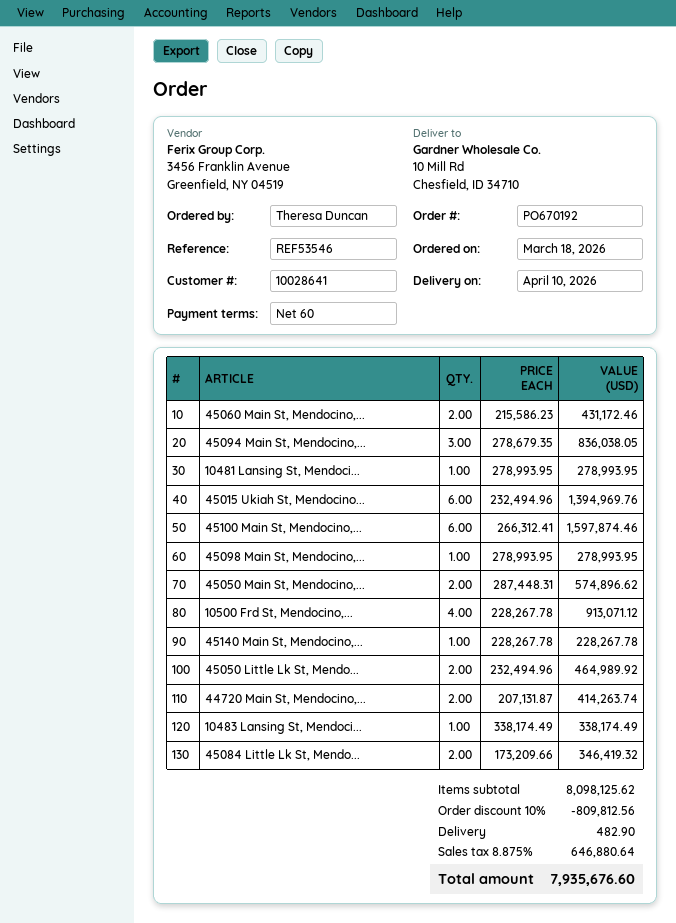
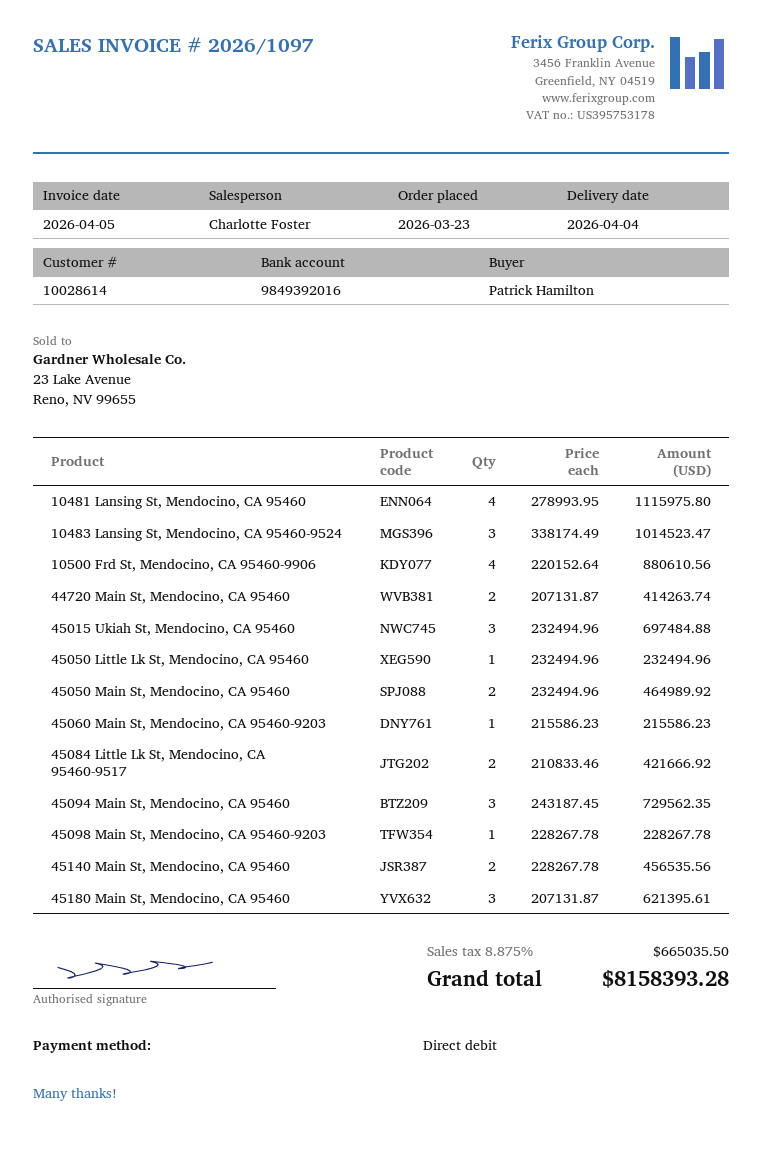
order date: 2026-03-18 -> 2026-03-23
delivery date: 2026-04-10 -> 2026-04-04
customer number: 10028641 -> 10028614
ordered by: Theresa Duncan -> Patrick Hamilton
45060 Main St, Mendocino,...: 2 x 215586.23 = 431172.46 -> 1 x 215586.23 = 215586.23
45094 Main St, Mendocino,...: 3 x 278679.35 = 836038.05 -> 3 x 243187.45 = 729562.35
10481 Lansing St, Mendoci...: 1 x 278993.95 = 278993.95 -> 4 x 278993.95 = 1115975.80
45015 Ukiah St, Mendocino...: 6 x 232494.96 = 1394969.76 -> 3 x 232494.96 = 697484.88
45100 Main St, Mendocino,...: 6 x 266312.41 = 1597874.46 -> none
45098 Main St, Mendocino,...: 1 x 278993.95 = 278993.95 -> 1 x 228267.78 = 228267.78
45050 Main St, Mendocino,...: 2 x 287448.31 = 574896.62 -> 2 x 232494.96 = 464989.92
10500 Frd St, Mendocino,...: 4 x 228267.78 = 913071.12 -> 4 x 220152.64 = 880610.56
45140 Main St, Mendocino,...: 1 x 228267.78 = 228267.78 -> 2 x 228267.78 = 456535.56
45050 Little Lk St, Mendo...: 2 x 232494.96 = 464989.92 -> 1 x 232494.96 = 232494.96
10483 Lansing St, Mendoci...: 1 x 338174.49 = 338174.49 -> 3 x 338174.49 = 1014523.47
45084 Little Lk St, Mendo...: 2 x 173209.66 = 346419.32 -> 2 x 210833.46 = 421666.92
45180 Main St, Mendocino, CA 95460: none -> 3 x 207131.87 = 621395.61
discount: 10% = 809812.56 -> none
shipping: 482.90 -> none
tax: 8.875% = 646880.64 -> 8.875% = 665035.50
total: 7935676.60 -> 8158393.28

